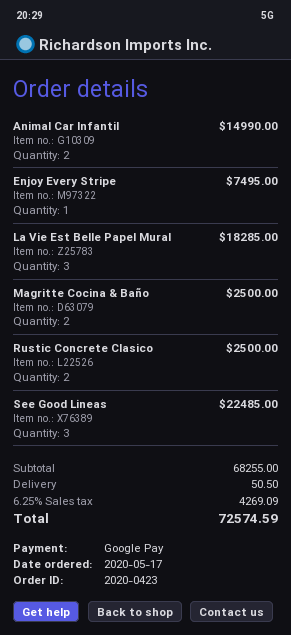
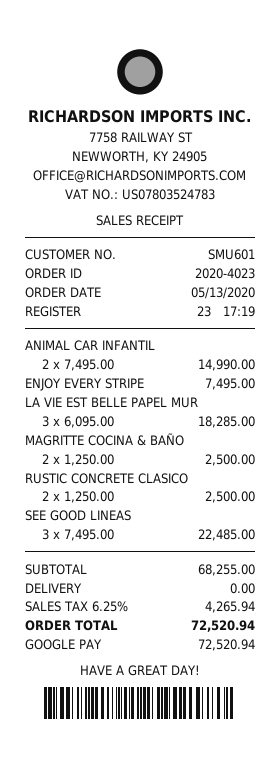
order number: 2020-0423 -> 2020-4023
order date: 2020-05-17 -> 2020-05-13
shipping: 50.50 -> 0.00
tax: 6.25% = 4269.09 -> 6.25% = 4265.94
total: 72574.59 -> 72520.94

